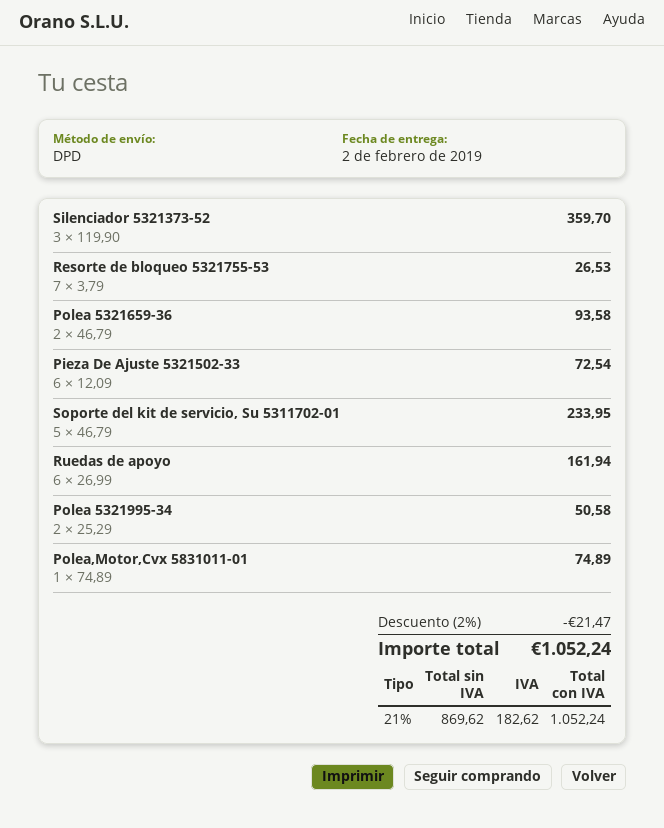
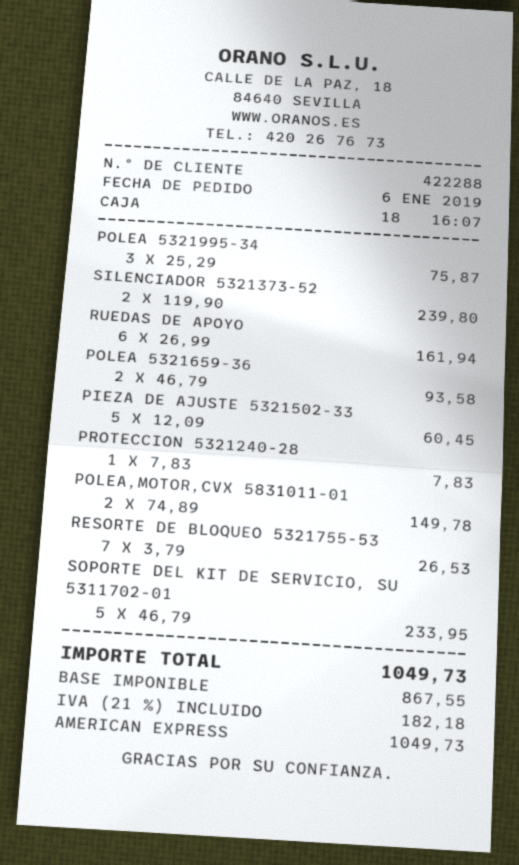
Silenciador 5321373-52: 3 x 119.90 = 359.70 -> 2 x 119.90 = 239.80
Pieza De Ajuste 5321502-33: 6 x 12.09 = 72.54 -> 5 x 12.09 = 60.45
Polea 5321995-34: 2 x 25.29 = 50.58 -> 3 x 25.29 = 75.87
Polea,Motor,Cvx 5831011-01: 1 x 74.89 = 74.89 -> 2 x 74.89 = 149.78
PROTECCION 5321240-28: none -> 1 x 7.83 = 7.83
discount: 2% = 21.47 -> none
net: 869.62 -> 867.55
tax: 21% = 182.62 -> 21% = 182.18
total: 1052.24 -> 1049.73

